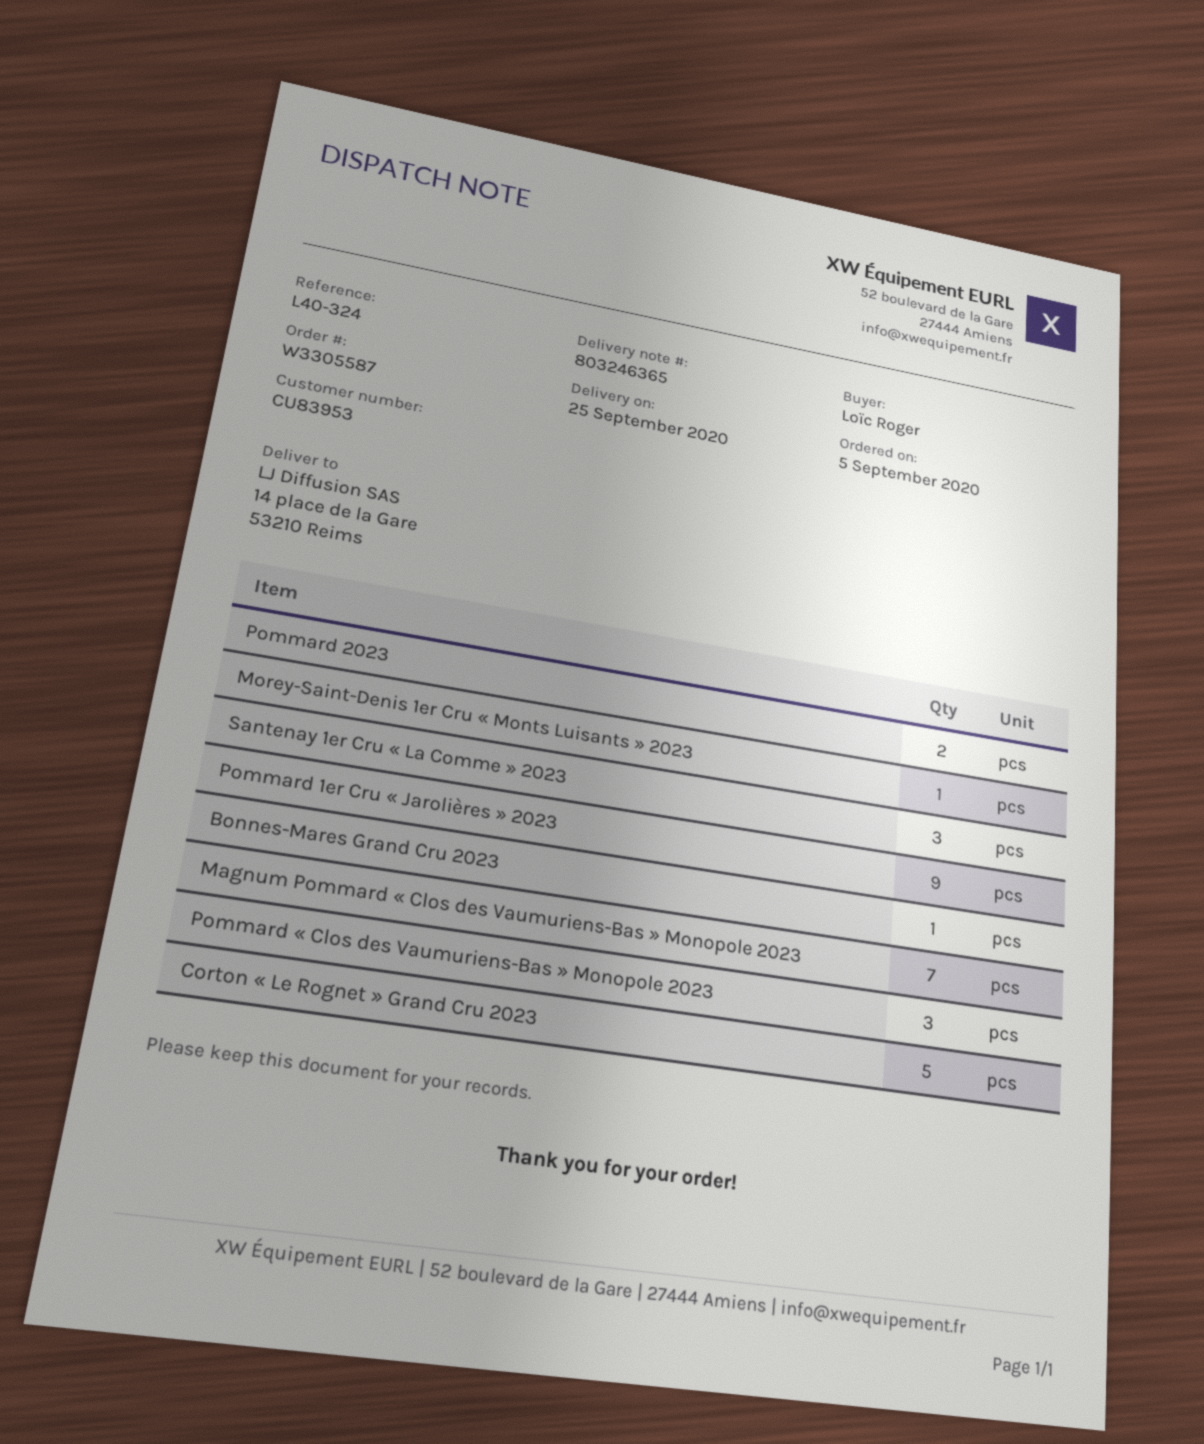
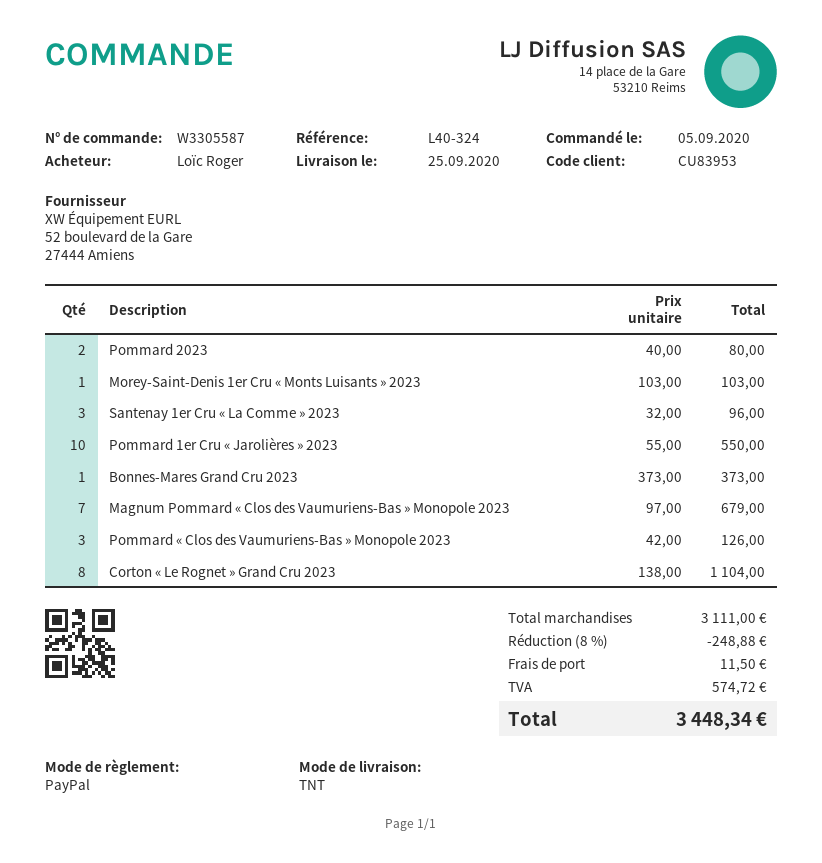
Pommard 1er Cru « Jarolières » 2023: 9 -> 10
Corton « Le Rognet » Grand Cru 2023: 5 -> 8

